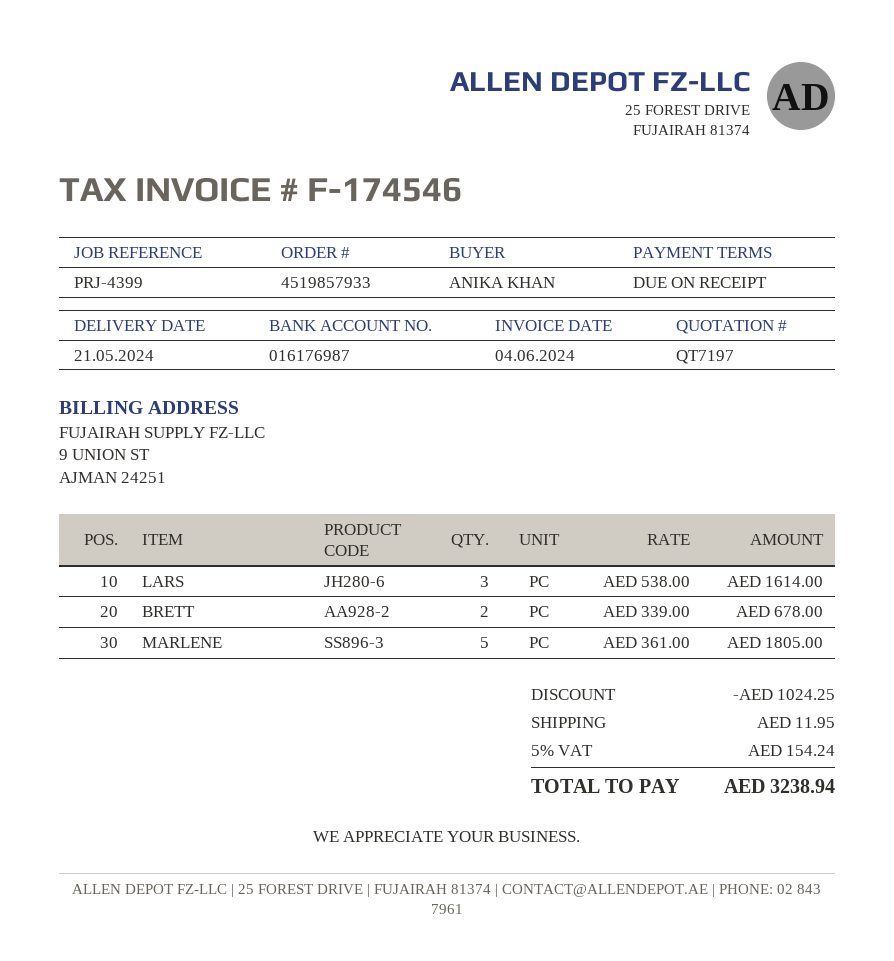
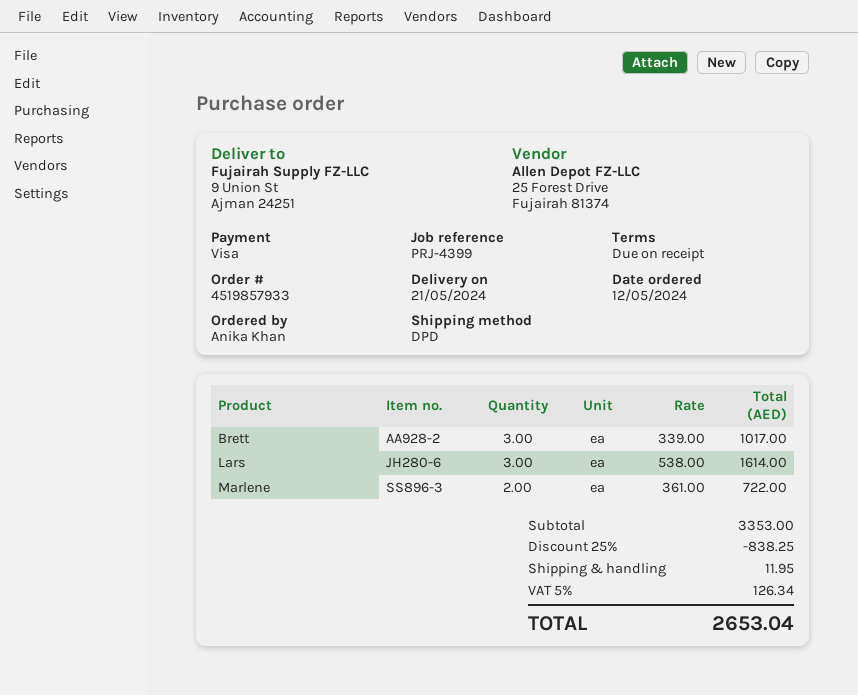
BRETT: 2 x 339.00 = 678.00 -> 3 x 339.00 = 1017.00
MARLENE: 5 x 361.00 = 1805.00 -> 2 x 361.00 = 722.00
discount: 1024.25 -> 838.25
tax: 5% = 154.24 -> 5% = 126.34
total: 3238.94 -> 2653.04

